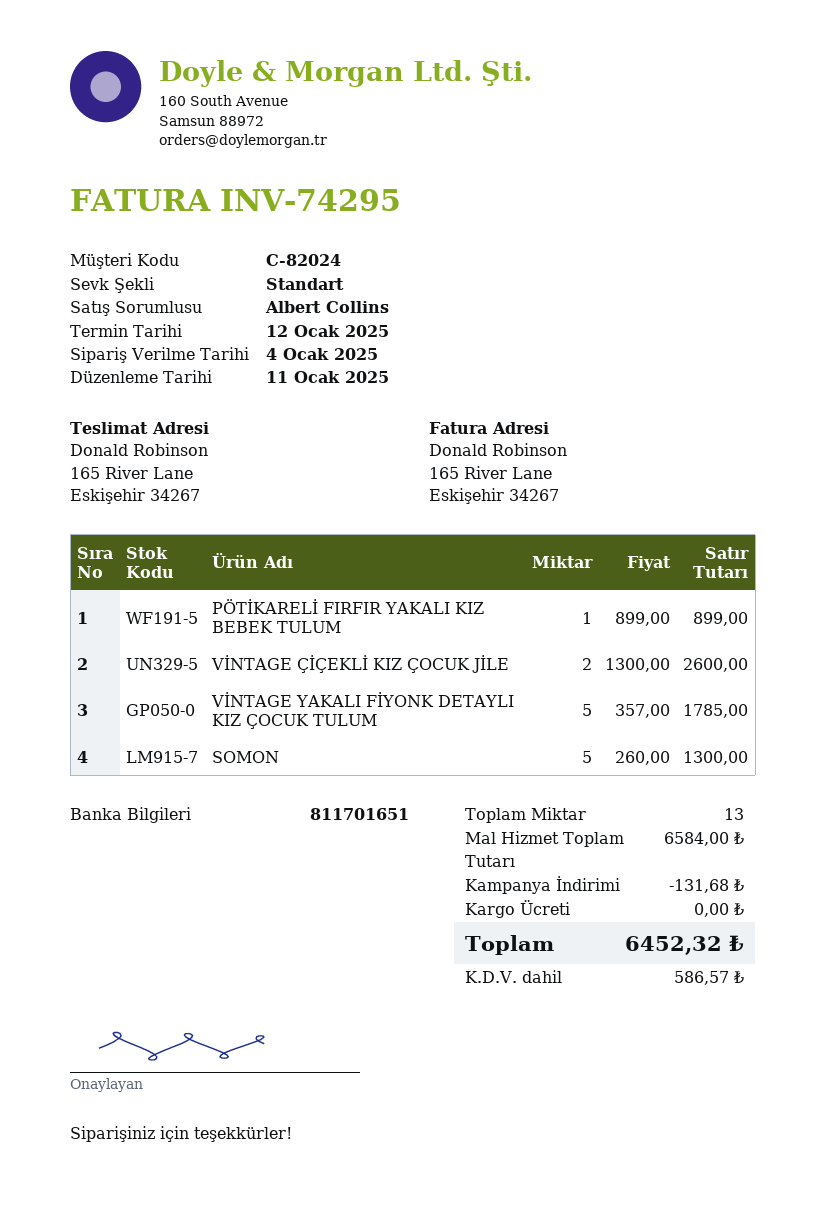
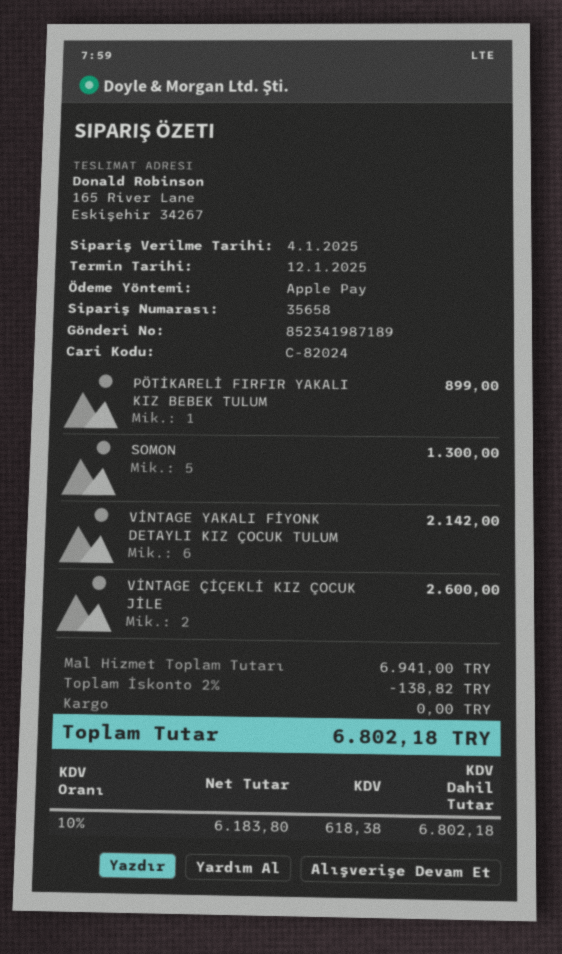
VİNTAGE YAKALI FİYONK DETAYLI KIZ ÇOCUK TULUM: 5 for 1785.00 -> 6 for 2142.00
subtotal: 6584.00 -> 6941.00
discount: 131.68 -> 138.82
tax: 586.57 -> 618.38
total: 6452.32 -> 6802.18

